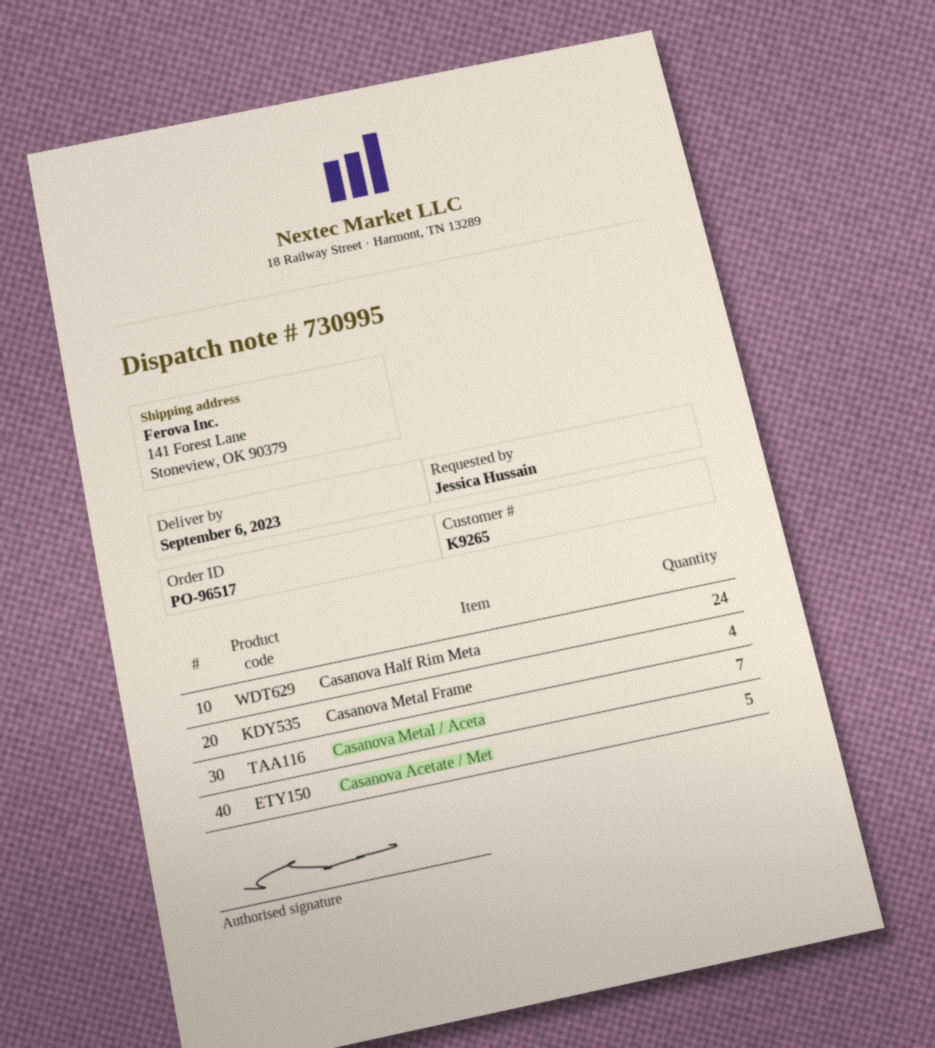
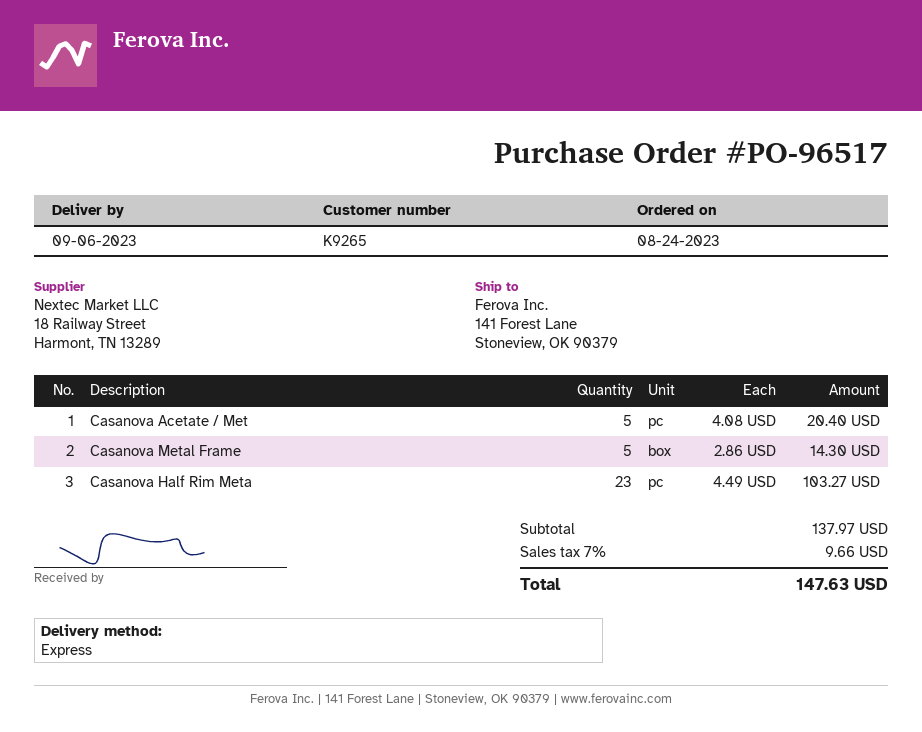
Casanova Half Rim Meta: 24 -> 23
Casanova Metal Frame: 4 -> 5
Casanova Metal / Aceta: 7 -> none

